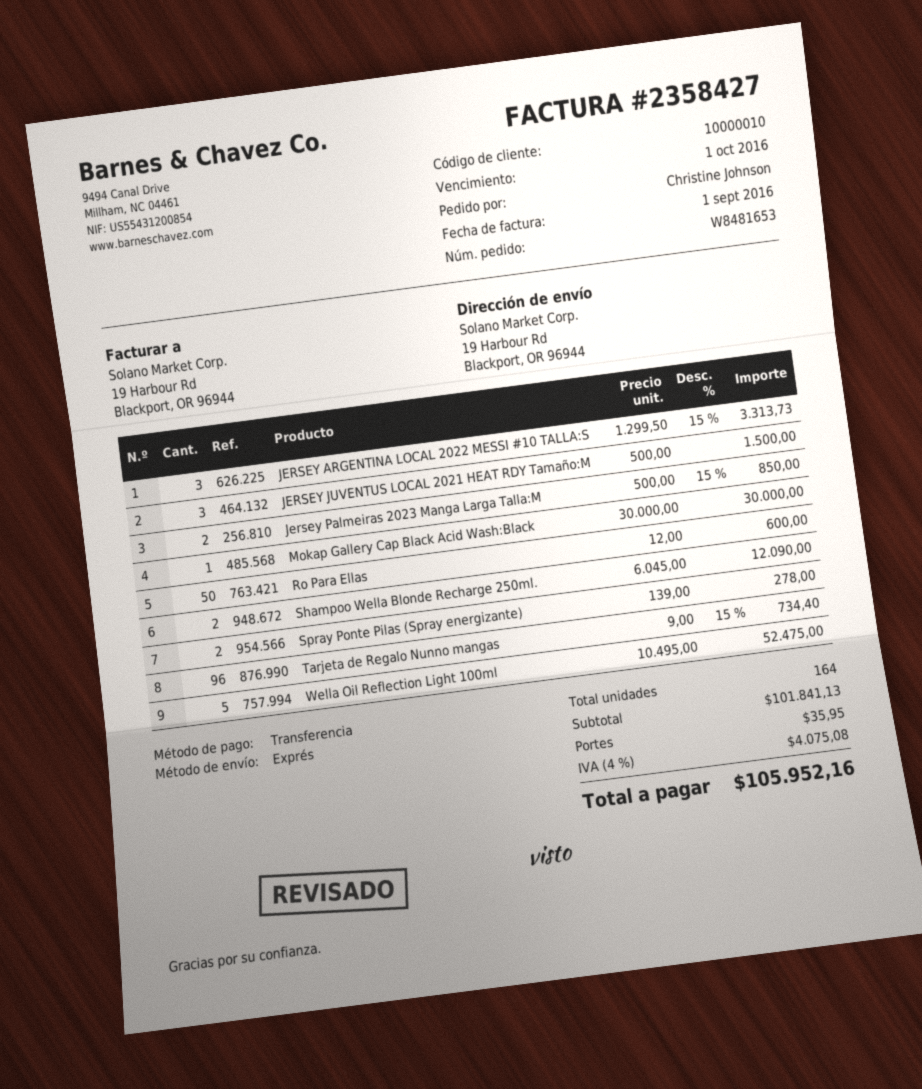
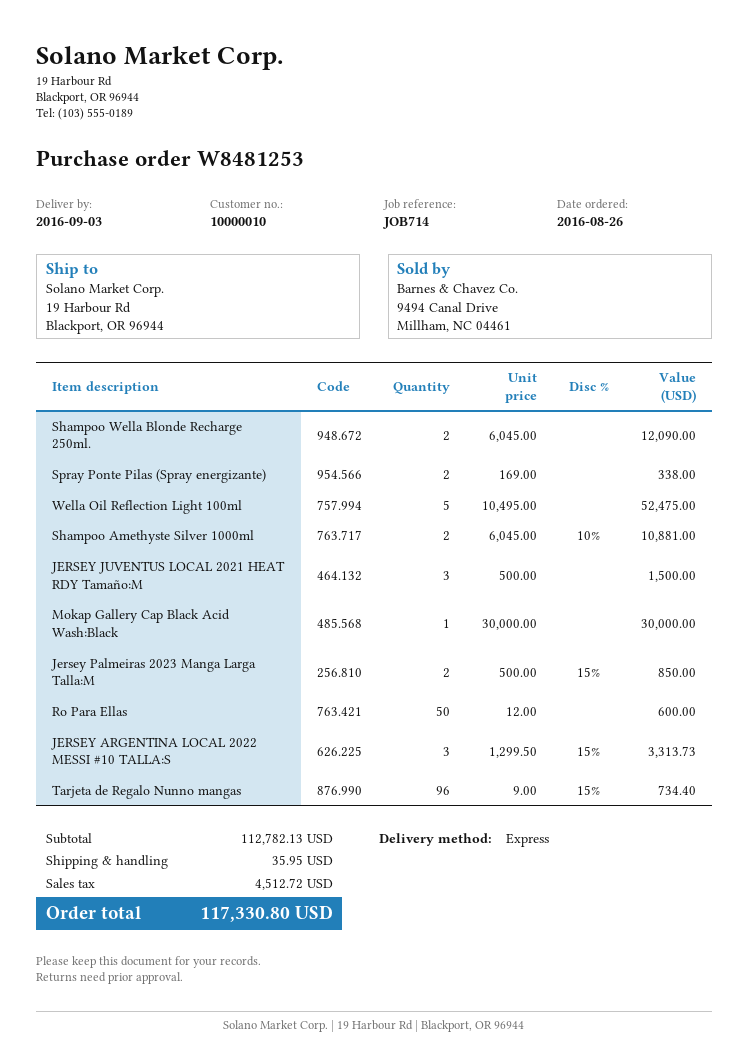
order number: W8481653 -> W8481253
Spray Ponte Pilas (Spray energizante): 2 x 139.00 = 278.00 -> 2 x 169.00 = 338.00
Shampoo Amethyste Silver 1000ml: none -> 2 x 6045.00 - 10% = 10881.00
subtotal: 101841.13 -> 112782.13
tax: 4075.08 -> 4512.72
total: 105952.16 -> 117330.80

